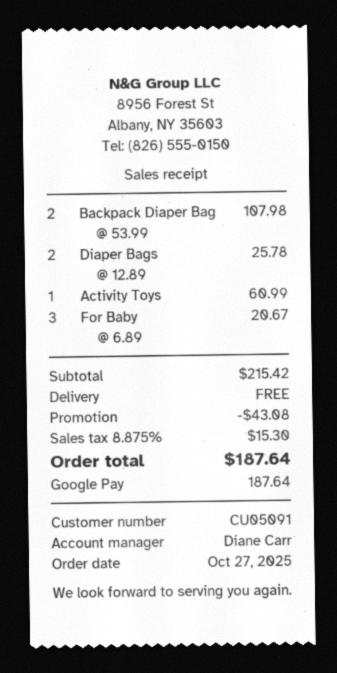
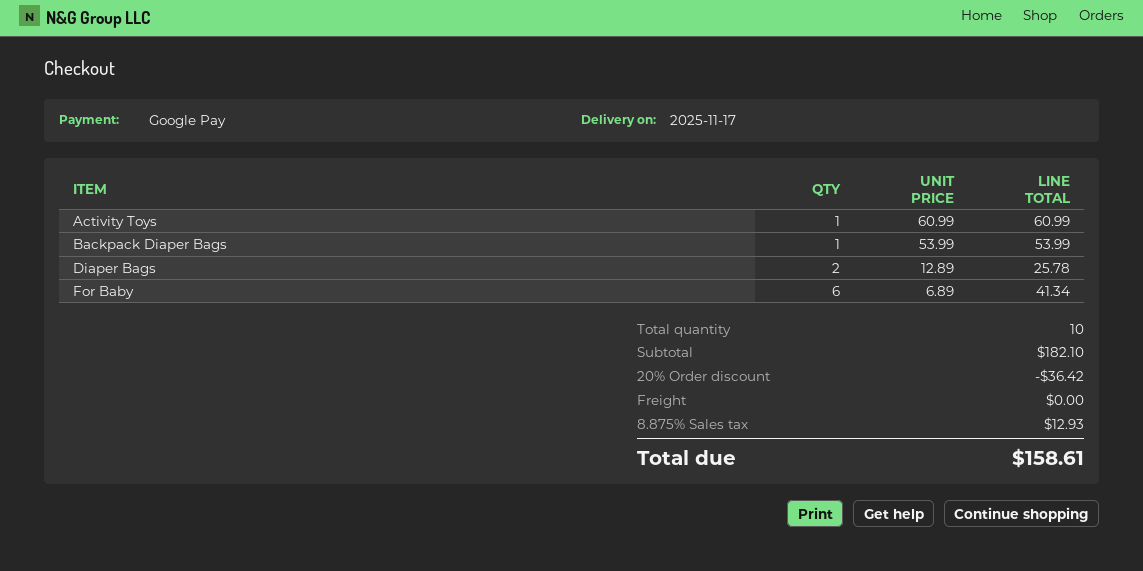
Backpack Diaper Bag: 2 x 53.99 = 107.98 -> 1 x 53.99 = 53.99
For Baby: 3 x 6.89 = 20.67 -> 6 x 6.89 = 41.34
subtotal: 215.42 -> 182.10
discount: 43.08 -> 36.42
tax: 8.875% = 15.30 -> 8.875% = 12.93
total: 187.64 -> 158.61

